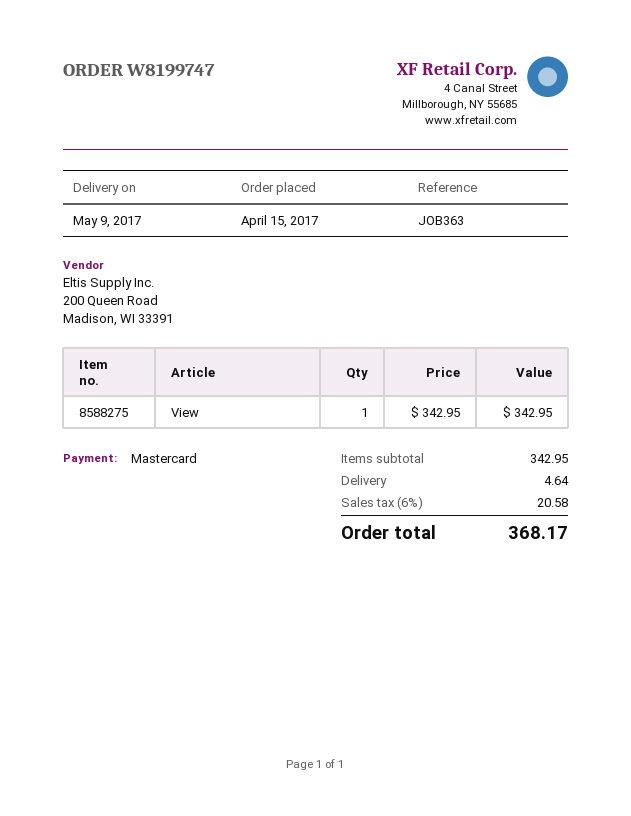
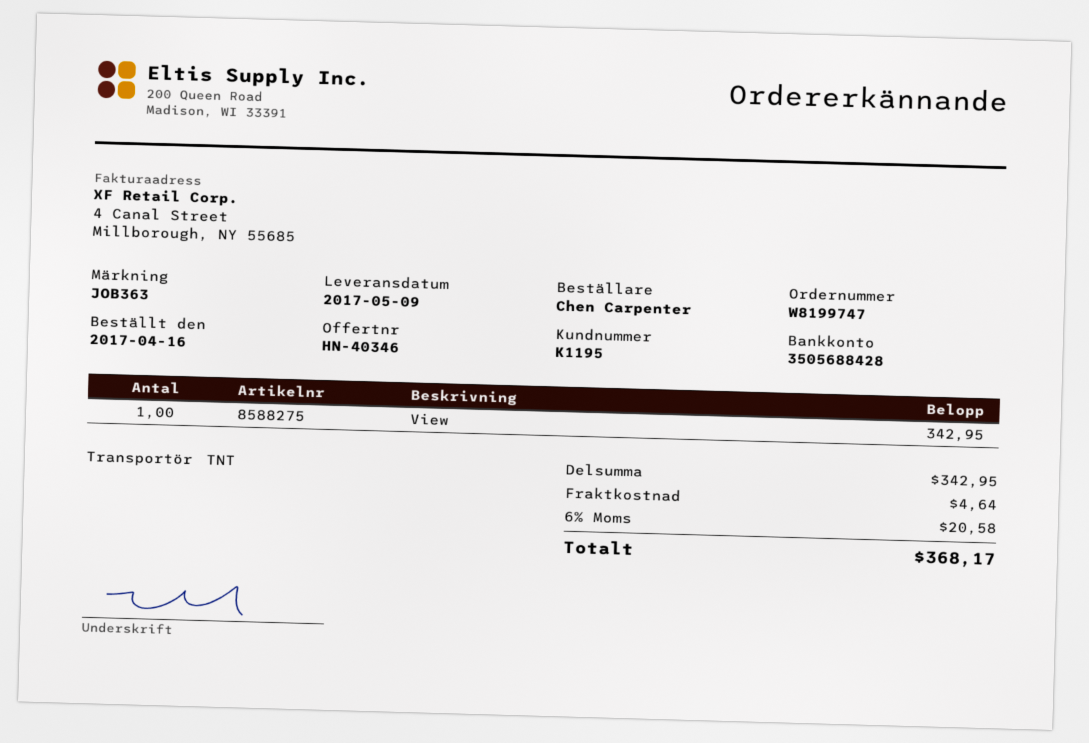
order date: 2017-04-15 -> 2017-04-16

